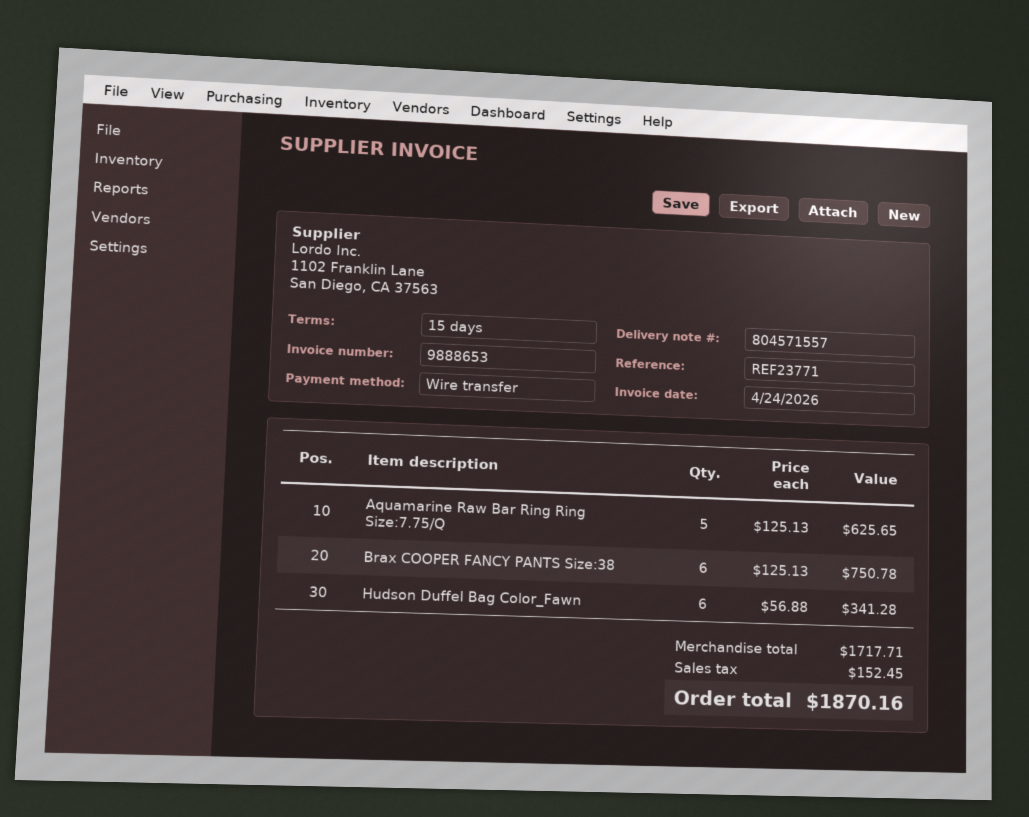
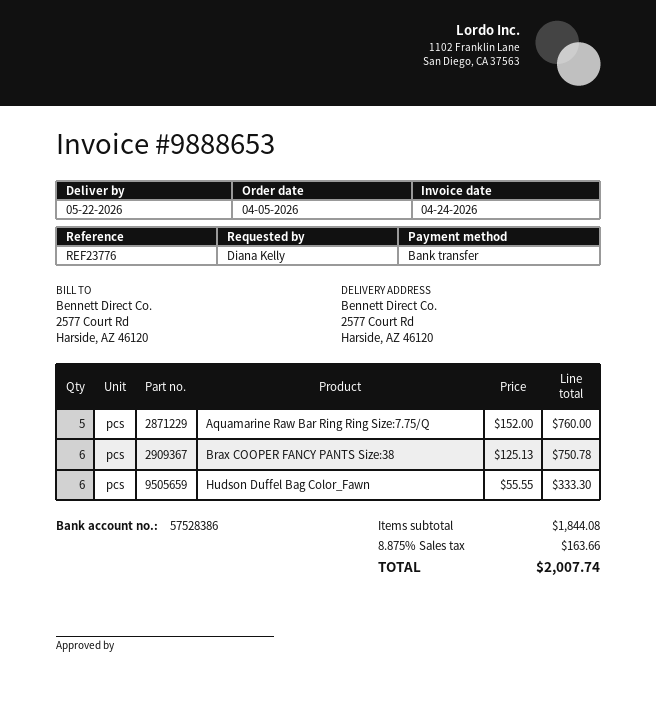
reference: REF23771 -> REF23776
Aquamarine Raw Bar Ring Ring Size:7.75/Q: 5 x 125.13 = 625.65 -> 5 x 152.00 = 760.00
Hudson Duffel Bag Color_Fawn: 6 x 56.88 = 341.28 -> 6 x 55.55 = 333.30
subtotal: 1717.71 -> 1844.08
tax: 152.45 -> 163.66
total: 1870.16 -> 2007.74

